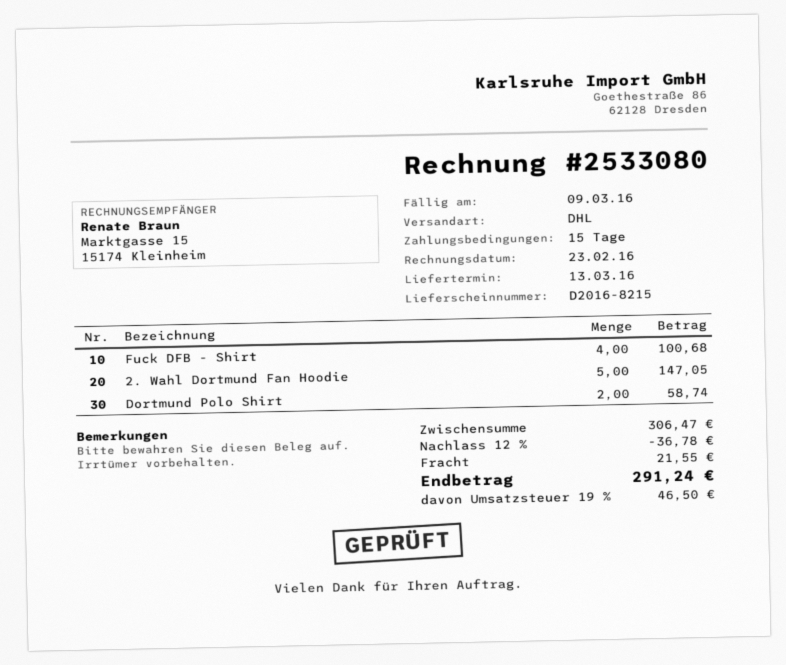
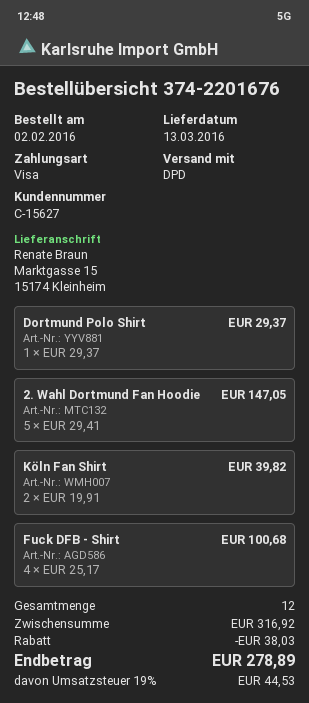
shipping method: DHL -> DPD
Dortmund Polo Shirt: 2 for 58.74 -> 1 for 29.37
Köln Fan Shirt: none -> 2 for 39.82
subtotal: 306.47 -> 316.92
discount: 36.78 -> 38.03
shipping: 21.55 -> none
tax: 19% = 46.50 -> 19% = 44.53
total: 291.24 -> 278.89

